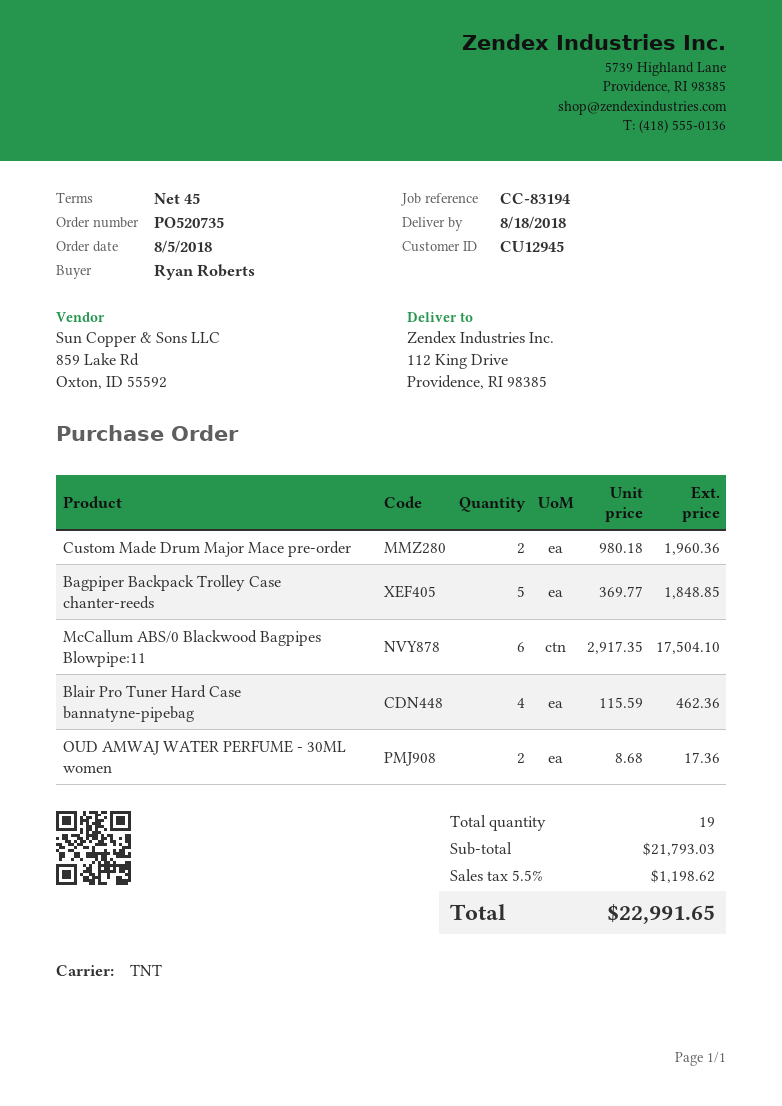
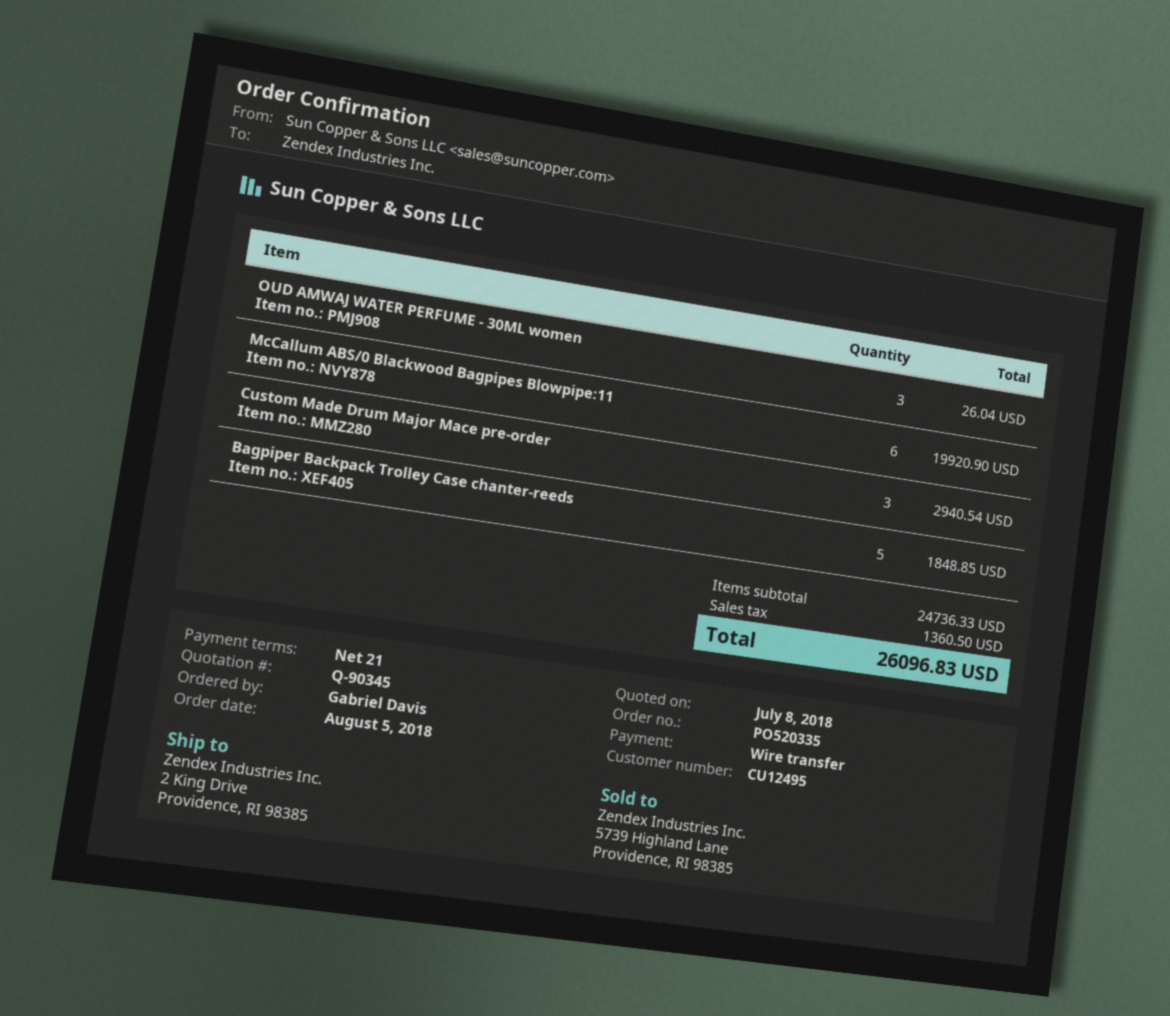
order number: PO520735 -> PO520335
payment terms: 45 days -> 21 days
customer number: CU12945 -> CU12495
ordered by: Ryan Roberts -> Gabriel Davis
ship to: 112 King Drive, Providence, RI 98385 -> 2 King Drive, Providence, RI 98385
Custom Made Drum Major Mace pre-order: 2 for 1960.36 -> 3 for 2940.54
McCallum ABS/0 Blackwood Bagpipes Blowpipe:11: 6 for 17504.10 -> 6 for 19920.90
Blair Pro Tuner Hard Case bannatyne-pipebag: 4 for 462.36 -> none
OUD AMWAJ WATER PERFUME - 30ML women: 2 for 17.36 -> 3 for 26.04
subtotal: 21793.03 -> 24736.33
tax: 1198.62 -> 1360.50
total: 22991.65 -> 26096.83

